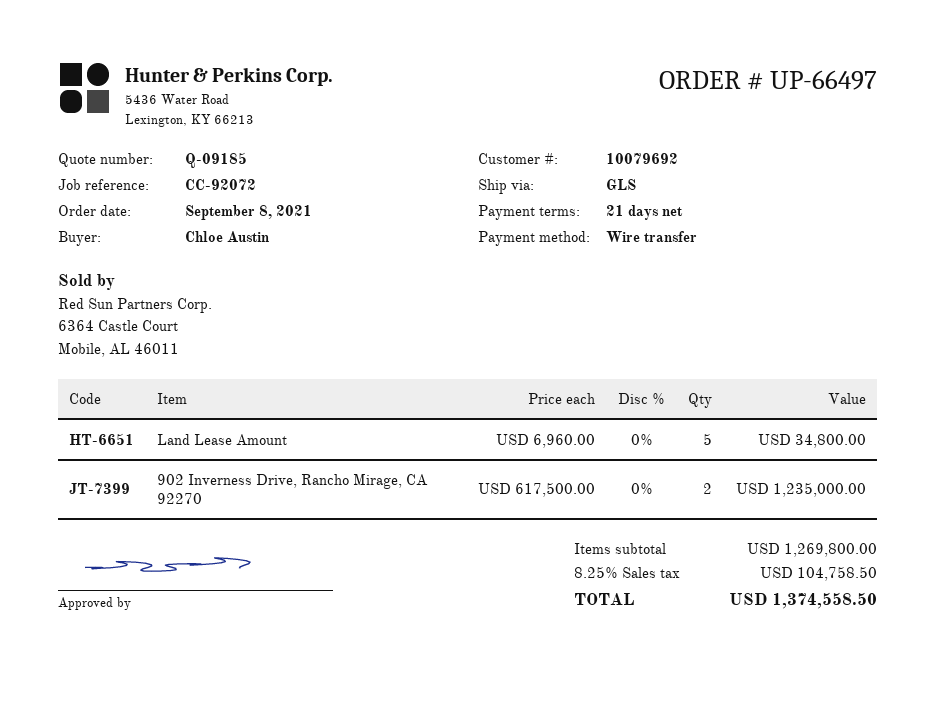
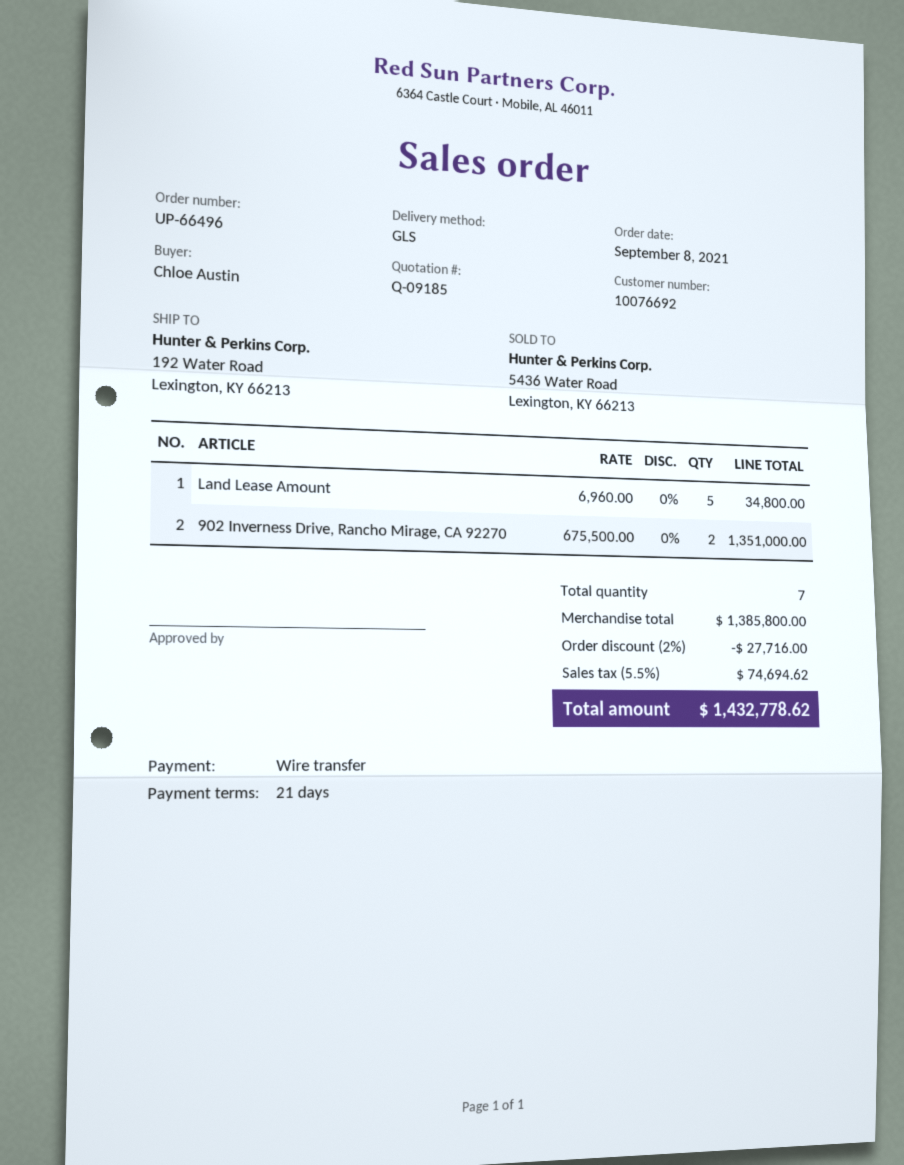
order number: UP-66497 -> UP-66496
customer number: 10079692 -> 10076692
902 Inverness Drive, Rancho Mirage, CA 92270: 2 x 617500.00 = 1235000.00 -> 2 x 675500.00 = 1351000.00
subtotal: 1269800.00 -> 1385800.00
discount: none -> 2% = 27716.00
tax: 8.25% = 104758.50 -> 5.5% = 74694.62
total: 1374558.50 -> 1432778.62

